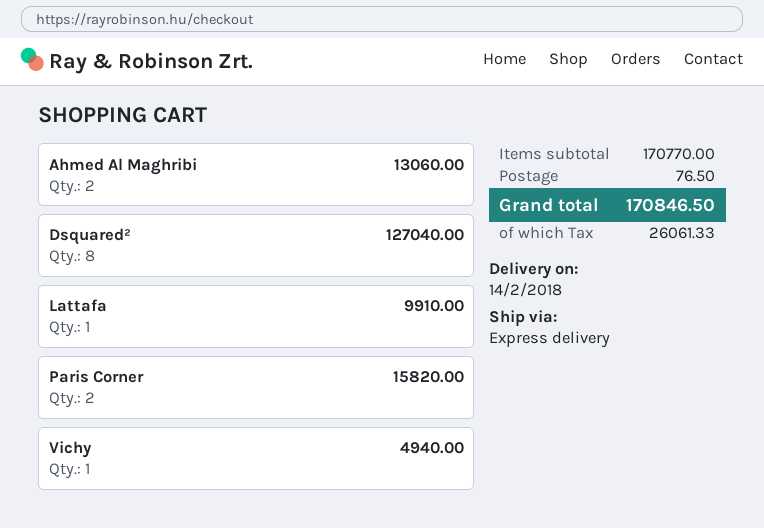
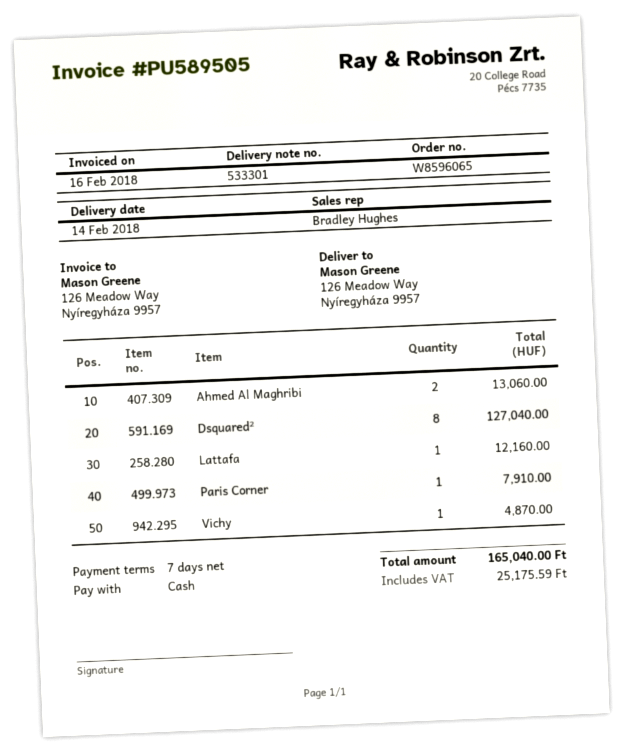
Lattafa: 1 for 9910.00 -> 1 for 12160.00
Paris Corner: 2 for 15820.00 -> 1 for 7910.00
Vichy: 1 for 4940.00 -> 1 for 4870.00
shipping: 76.50 -> none
tax: 26061.33 -> 25175.59
total: 170846.50 -> 165040.00

